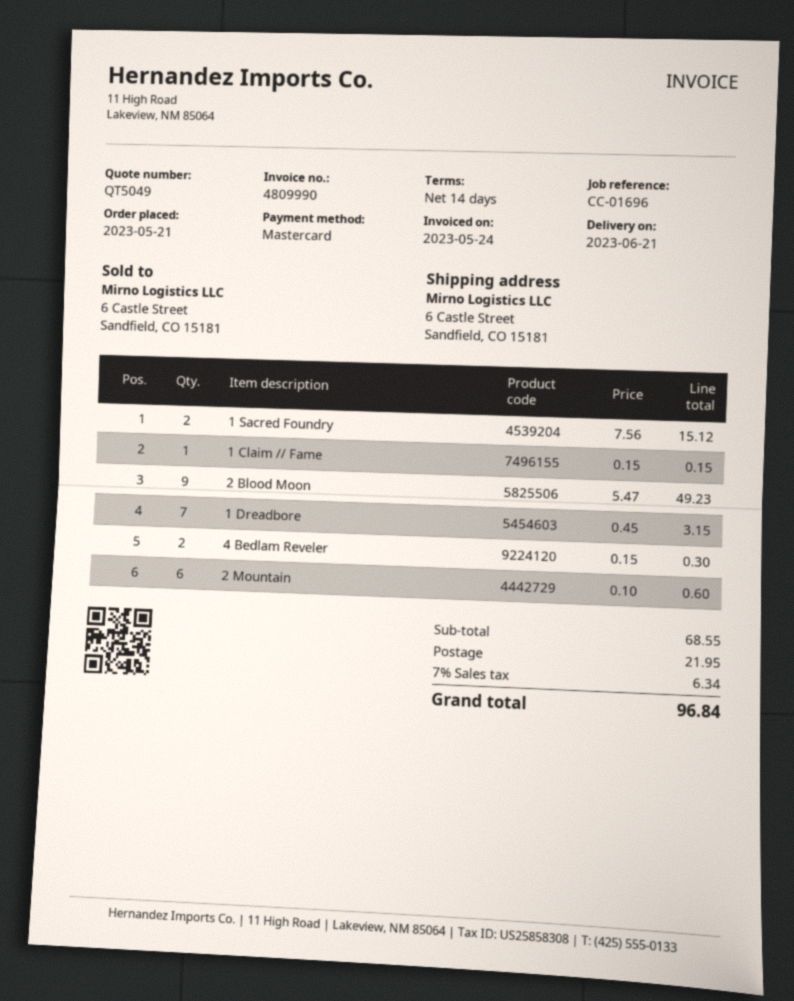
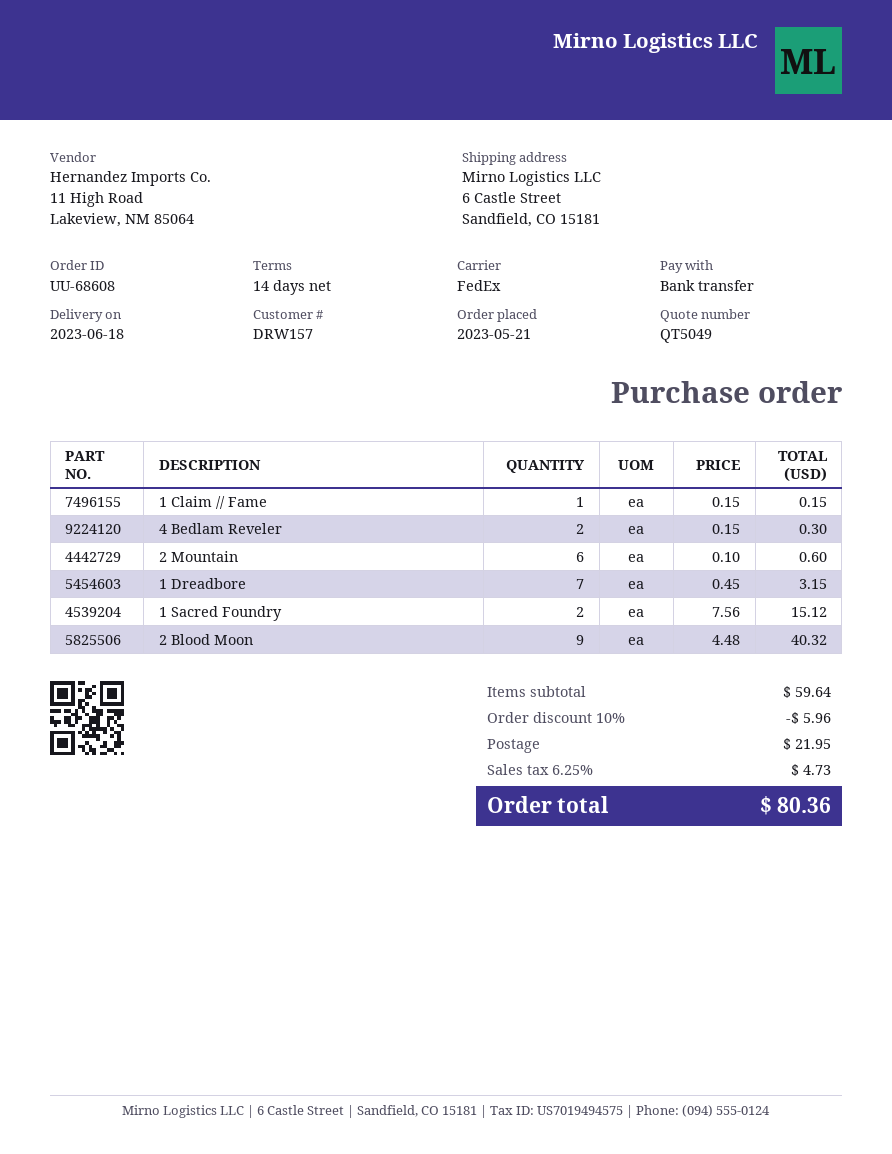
delivery date: 2023-06-21 -> 2023-06-18
payment method: Mastercard -> bank transfer
2 Blood Moon: 9 x 5.47 = 49.23 -> 9 x 4.48 = 40.32
subtotal: 68.55 -> 59.64
discount: none -> 10% = 5.96
tax: 7% = 6.34 -> 6.25% = 4.73
total: 96.84 -> 80.36

